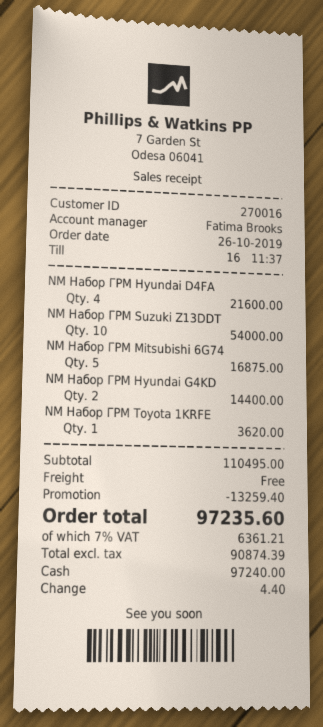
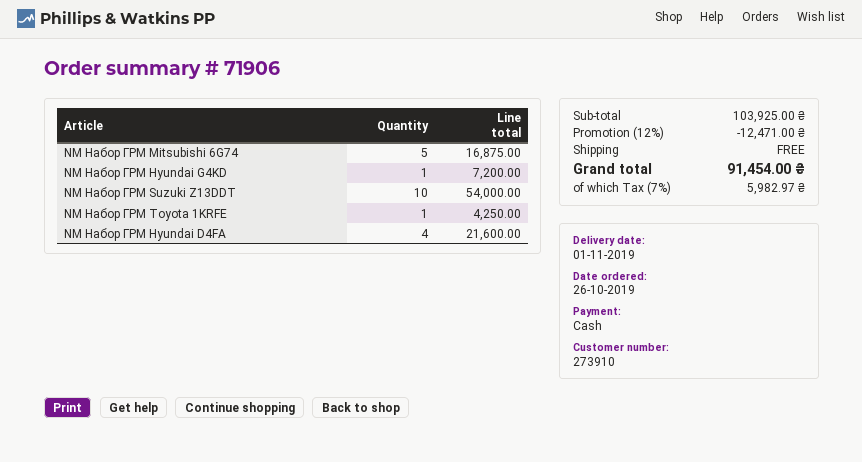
customer number: 270016 -> 273910
NM Набор ГРМ Hyundai G4KD: 2 for 14400.00 -> 1 for 7200.00
NM Набор ГРМ Toyota 1KRFE: 1 for 3620.00 -> 1 for 4250.00
subtotal: 110495.00 -> 103925.00
discount: 13259.40 -> 12471.00
tax: 7% = 6361.21 -> 7% = 5982.97
total: 97235.60 -> 91454.00

